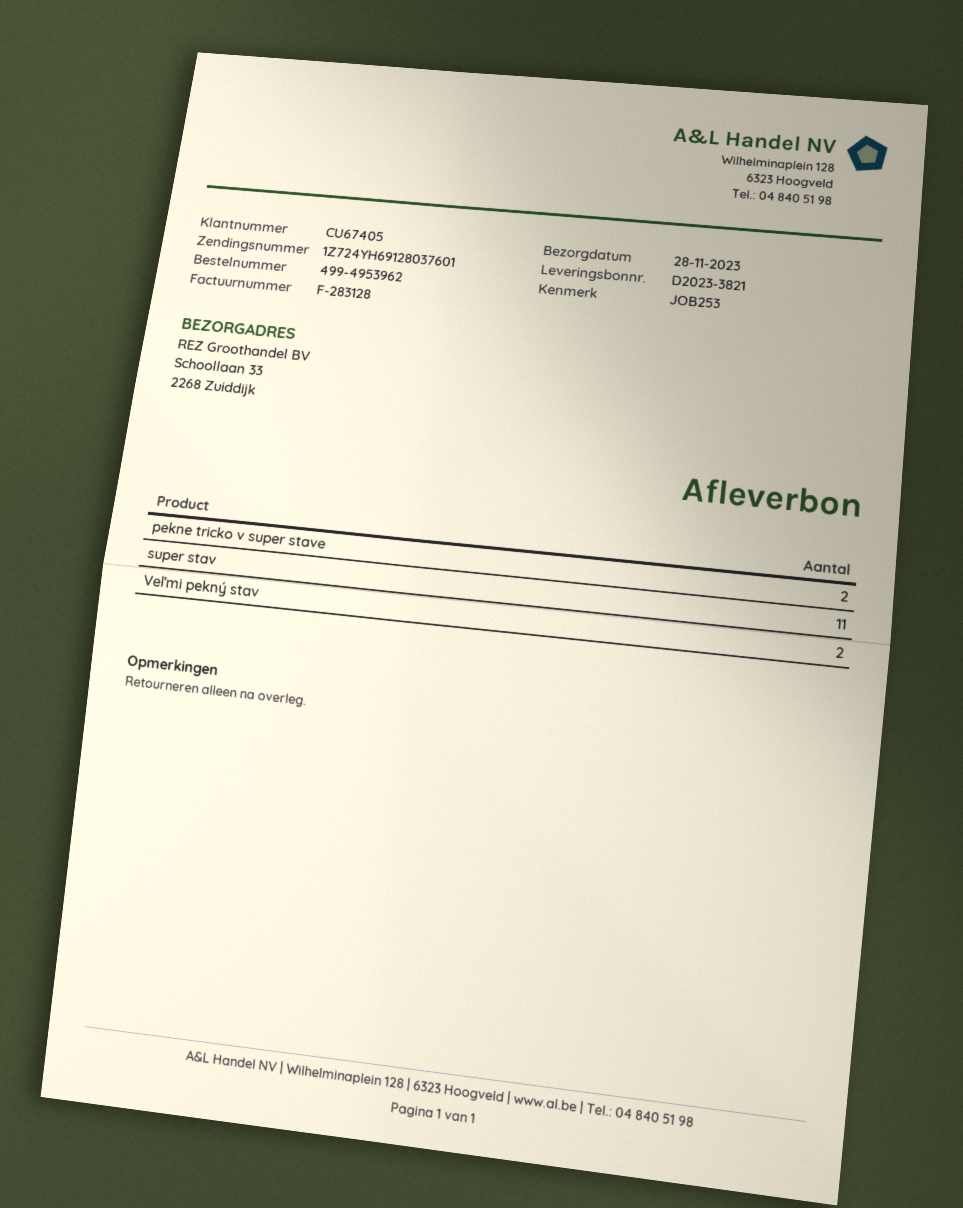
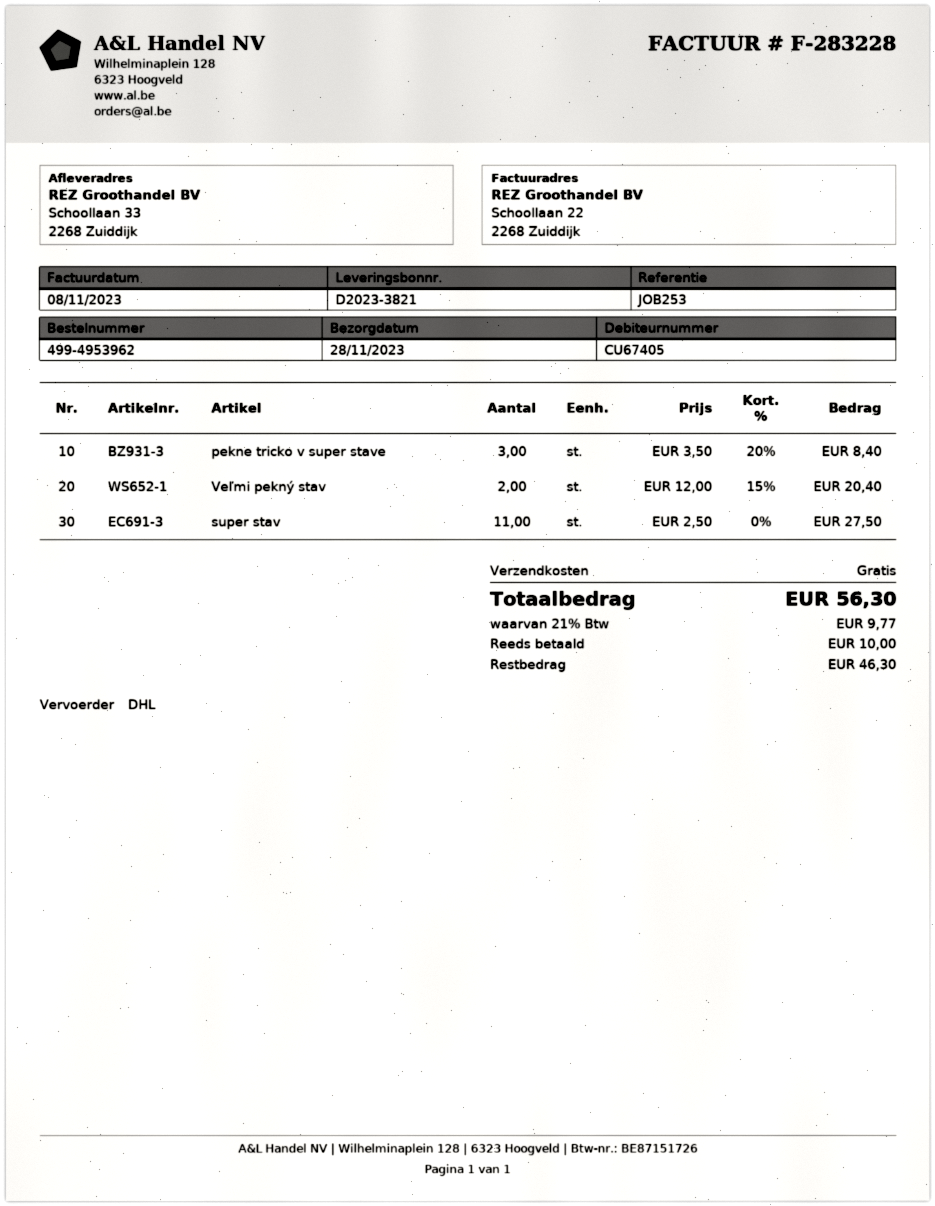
invoice number: F-283128 -> F-283228
pekne tricko v super stave: 2 -> 3

